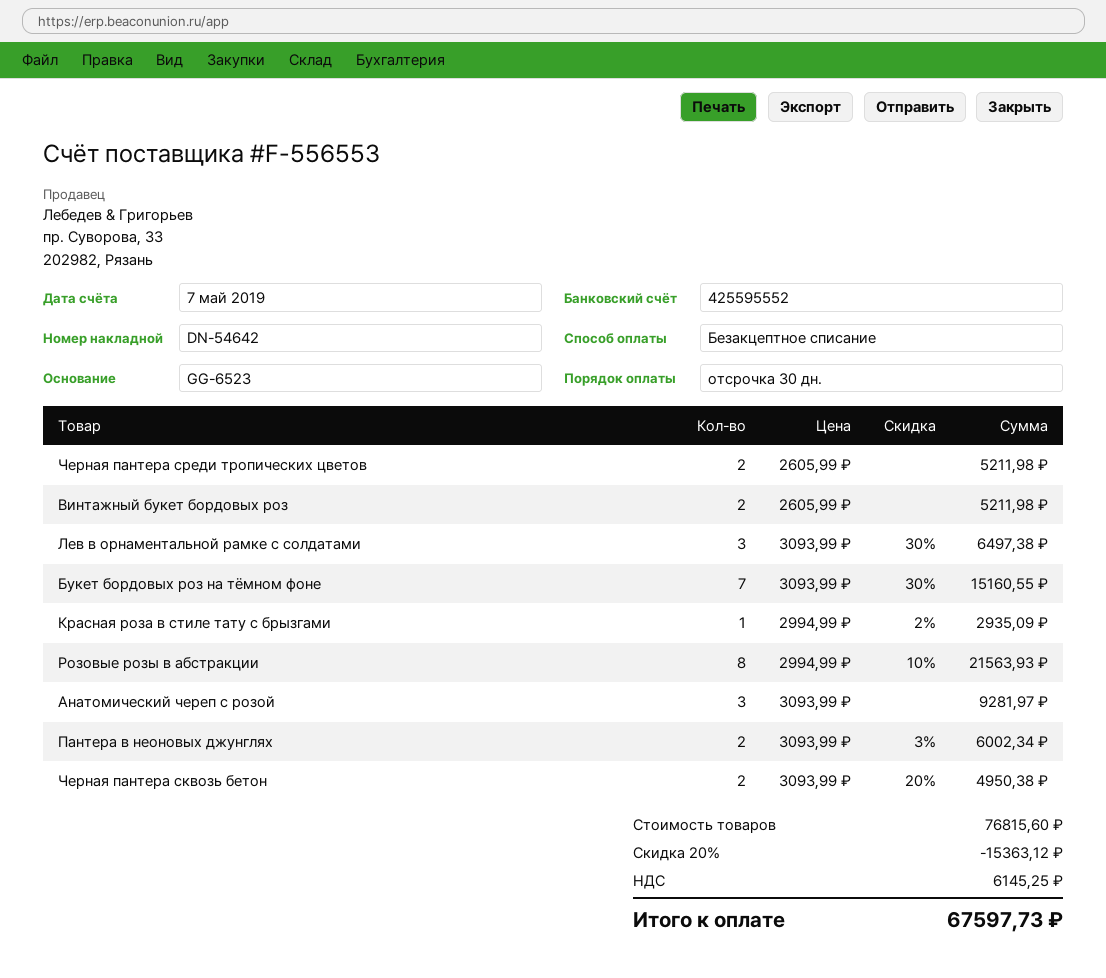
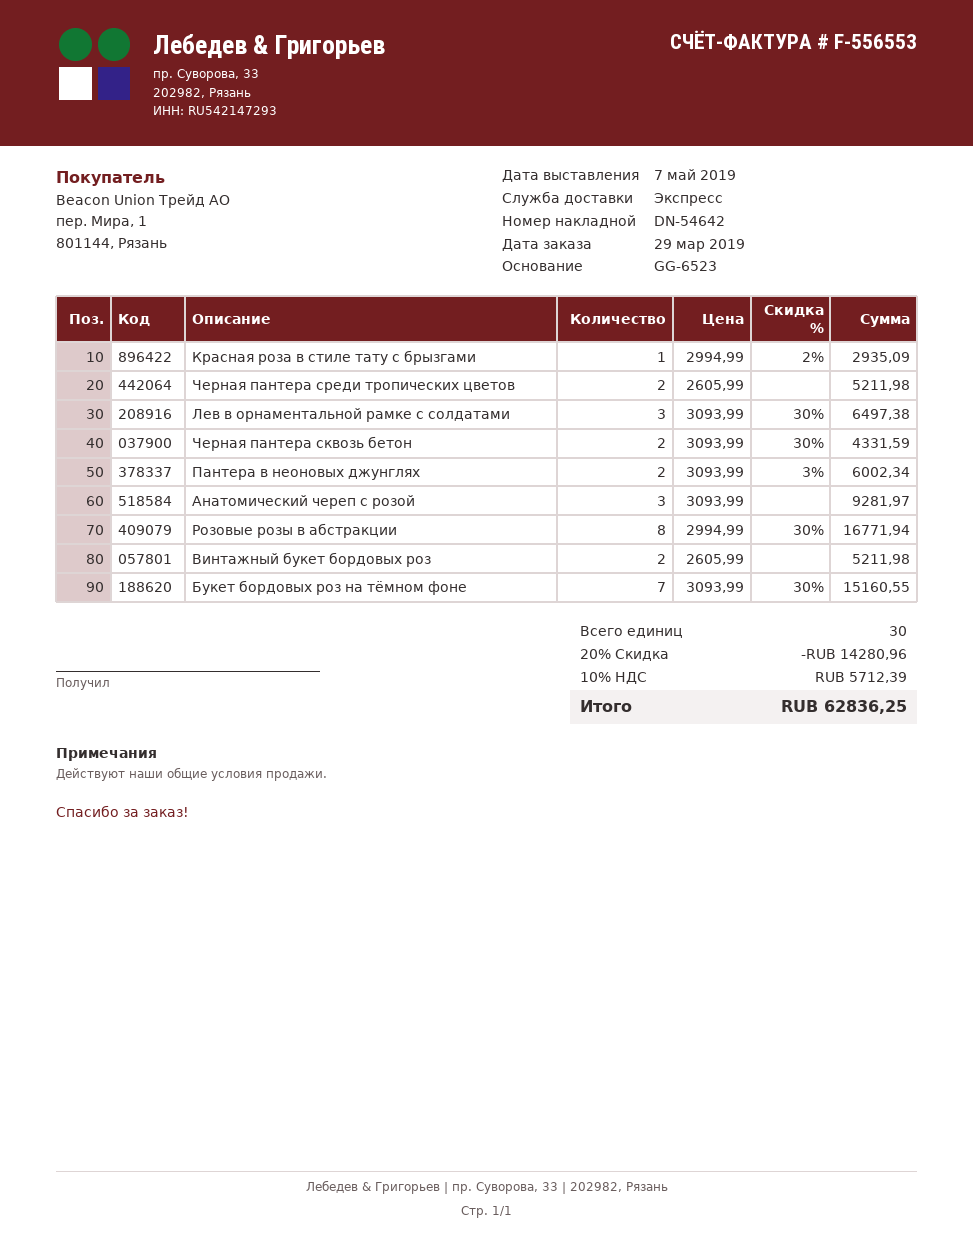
Розовые розы в абстракции: 8 x 2994.99 - 10% = 21563.93 -> 8 x 2994.99 - 30% = 16771.94
Черная пантера сквозь бетон: 2 x 3093.99 - 20% = 4950.38 -> 2 x 3093.99 - 30% = 4331.59
discount: 20% = 15363.12 -> 20% = 14280.96
tax: 6145.25 -> 5712.39
total: 67597.73 -> 62836.25

